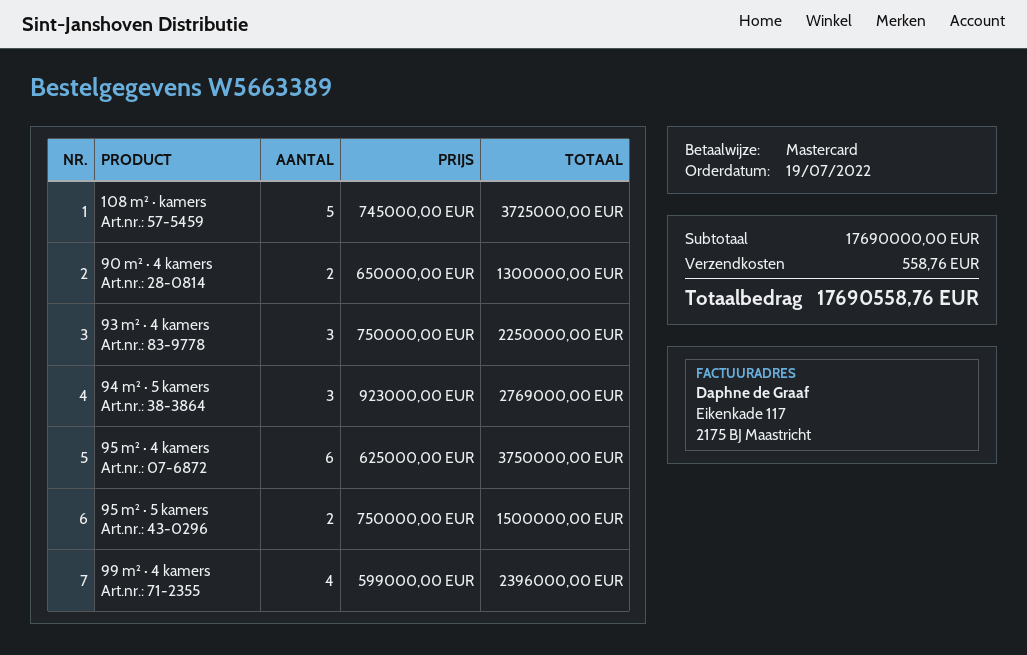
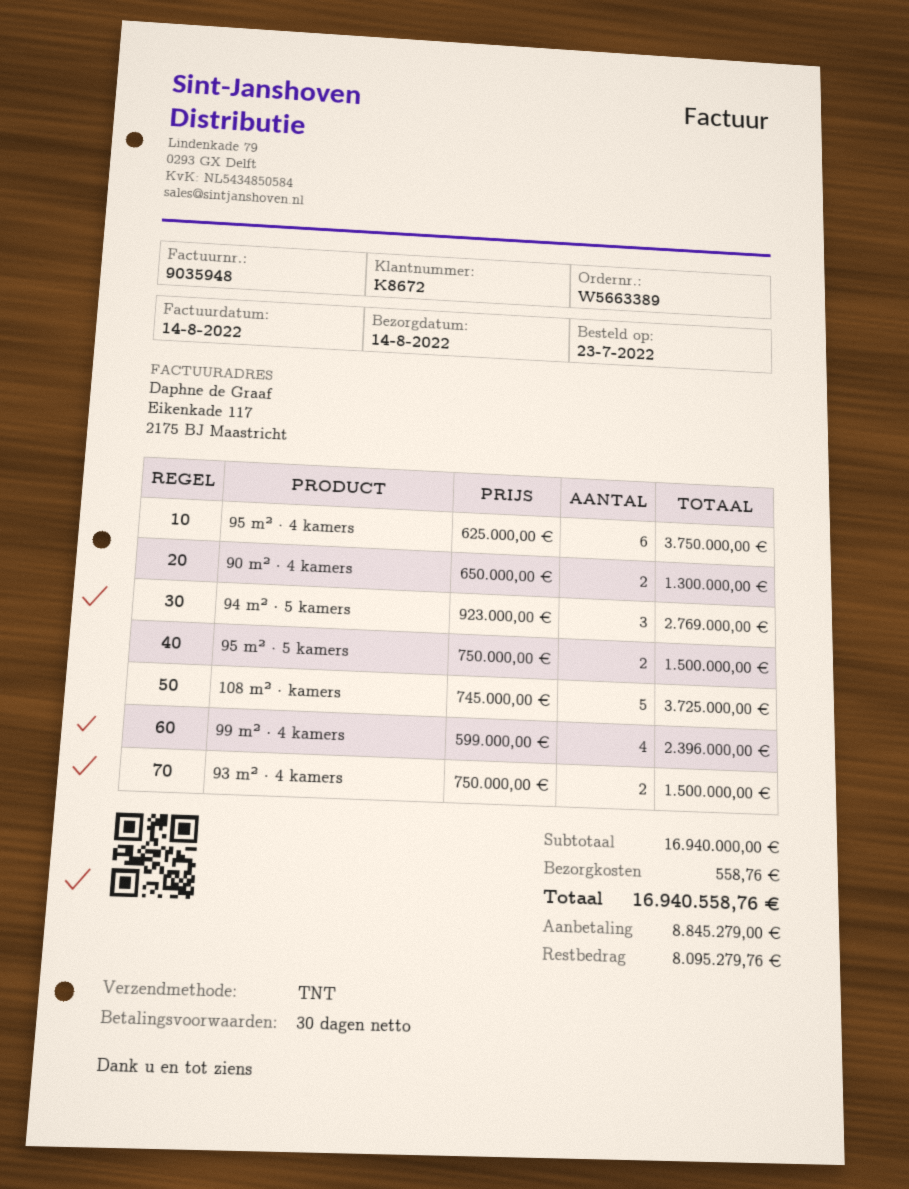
order date: 2022-07-19 -> 2022-07-23
93 m² · 4 kamers: 3 x 750000.00 = 2250000.00 -> 2 x 750000.00 = 1500000.00
subtotal: 17690000.00 -> 16940000.00
total: 17690558.76 -> 16940558.76

